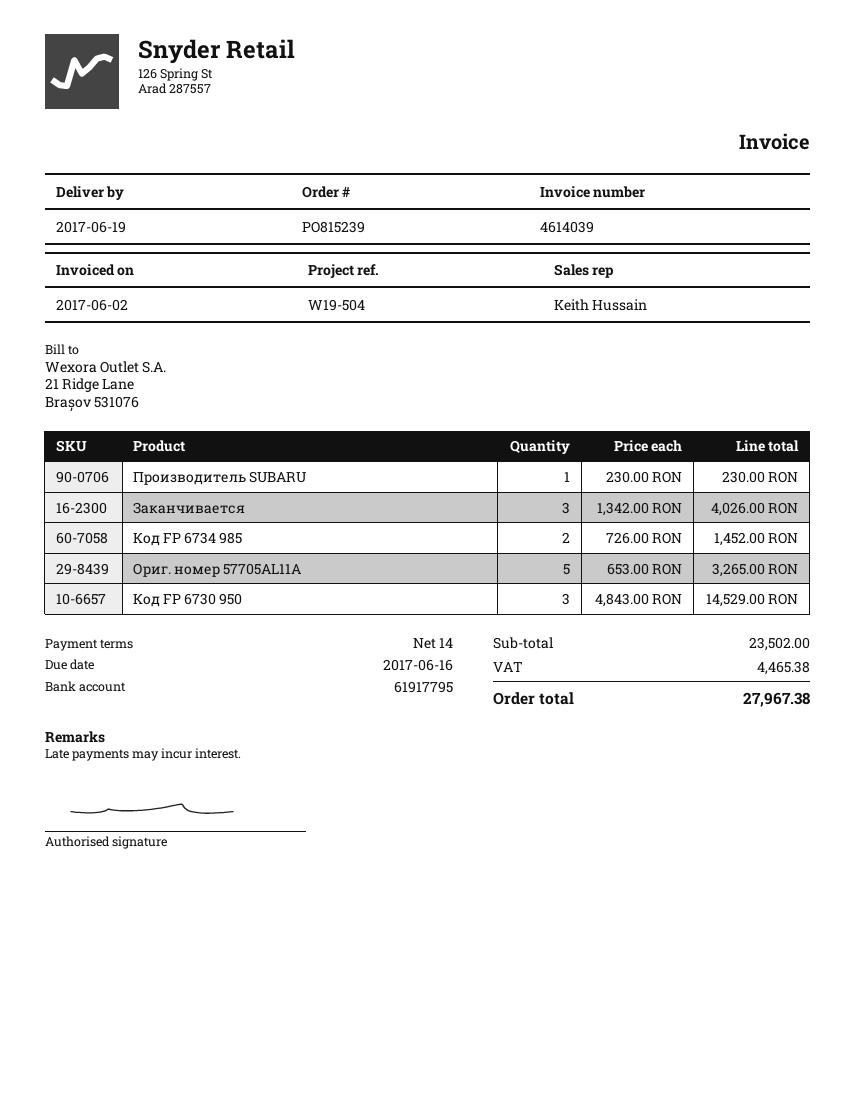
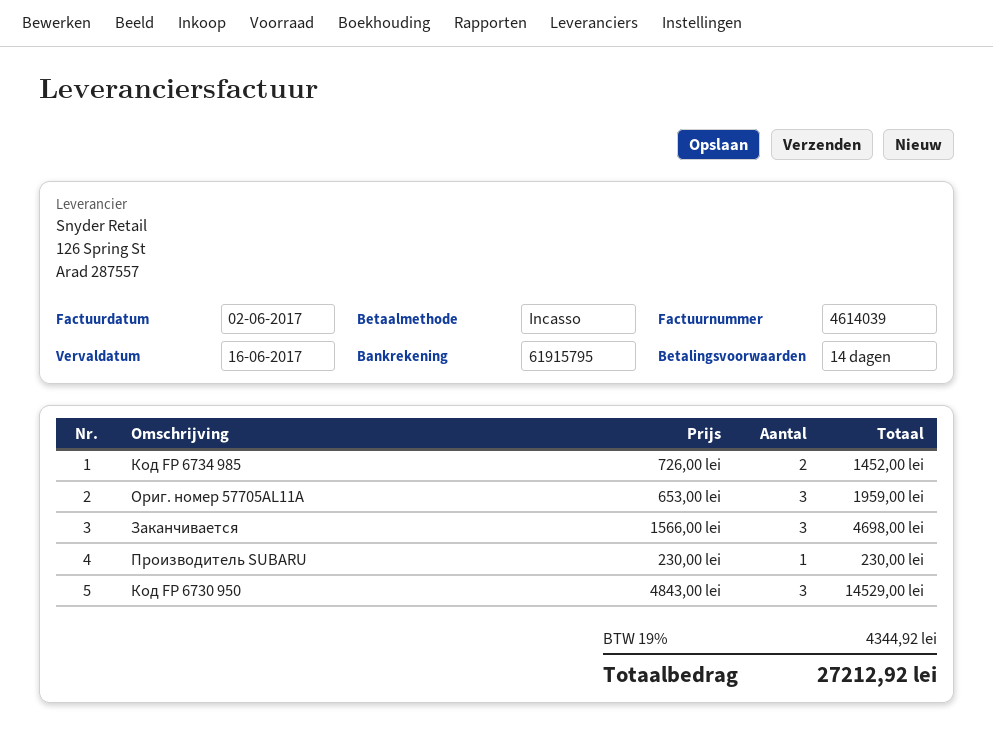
bank account: 61917795 -> 61915795
Заканчивается: 3 x 1342.00 = 4026.00 -> 3 x 1566.00 = 4698.00
Ориг. номер 57705AL11A: 5 x 653.00 = 3265.00 -> 3 x 653.00 = 1959.00
tax: 4465.38 -> 4344.92
total: 27967.38 -> 27212.92

